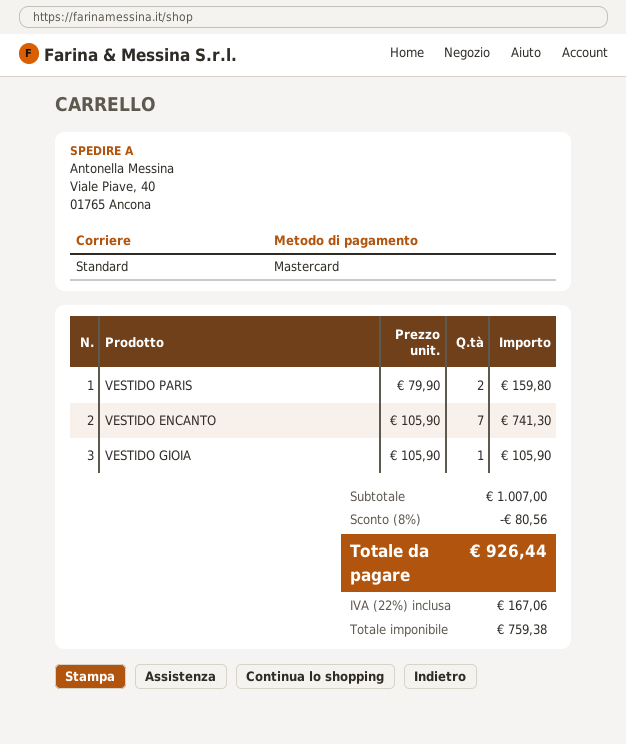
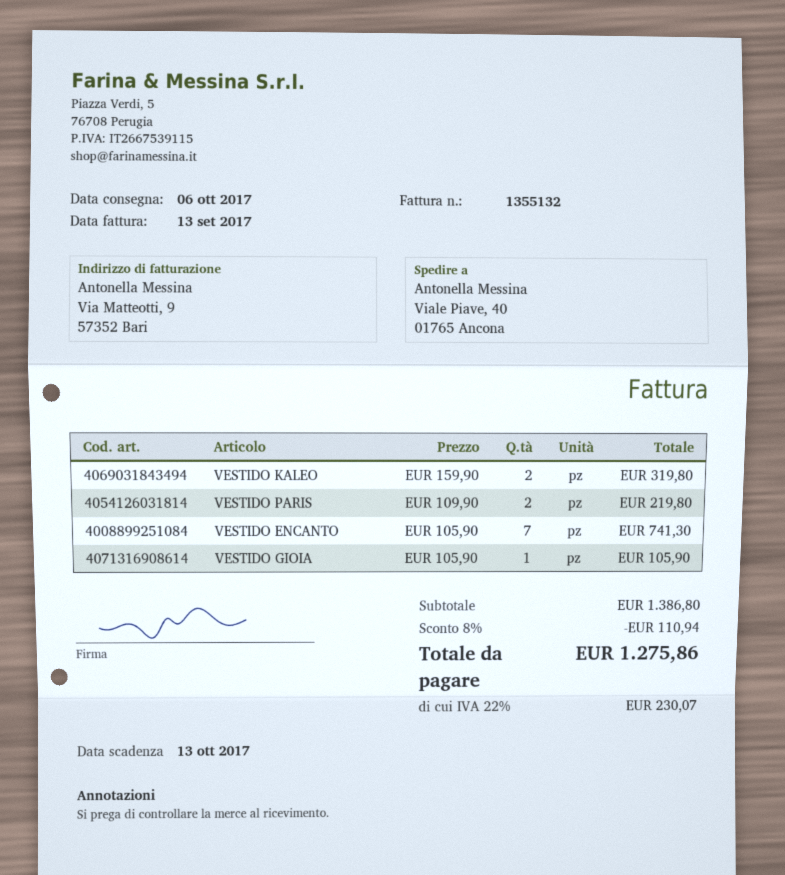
VESTIDO PARIS: 2 x 79.90 = 159.80 -> 2 x 109.90 = 219.80
VESTIDO KALEO: none -> 2 x 159.90 = 319.80
subtotal: 1007.00 -> 1386.80
discount: 8% = 80.56 -> 8% = 110.94
tax: 22% = 167.06 -> 22% = 230.07
total: 926.44 -> 1275.86

